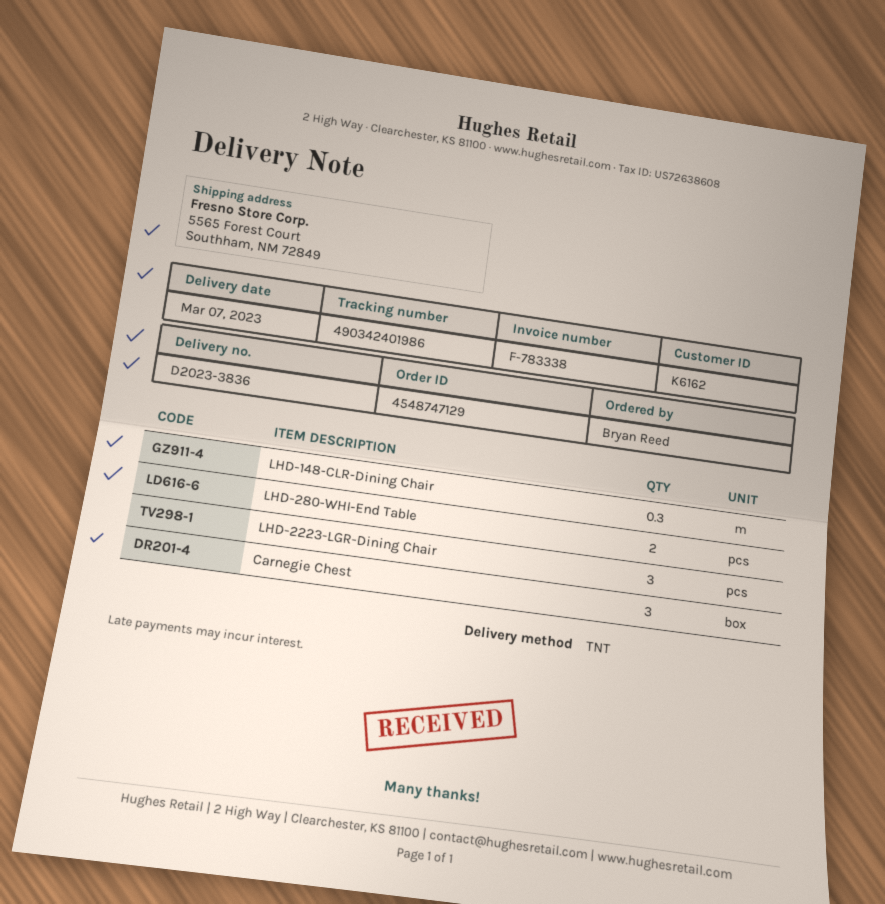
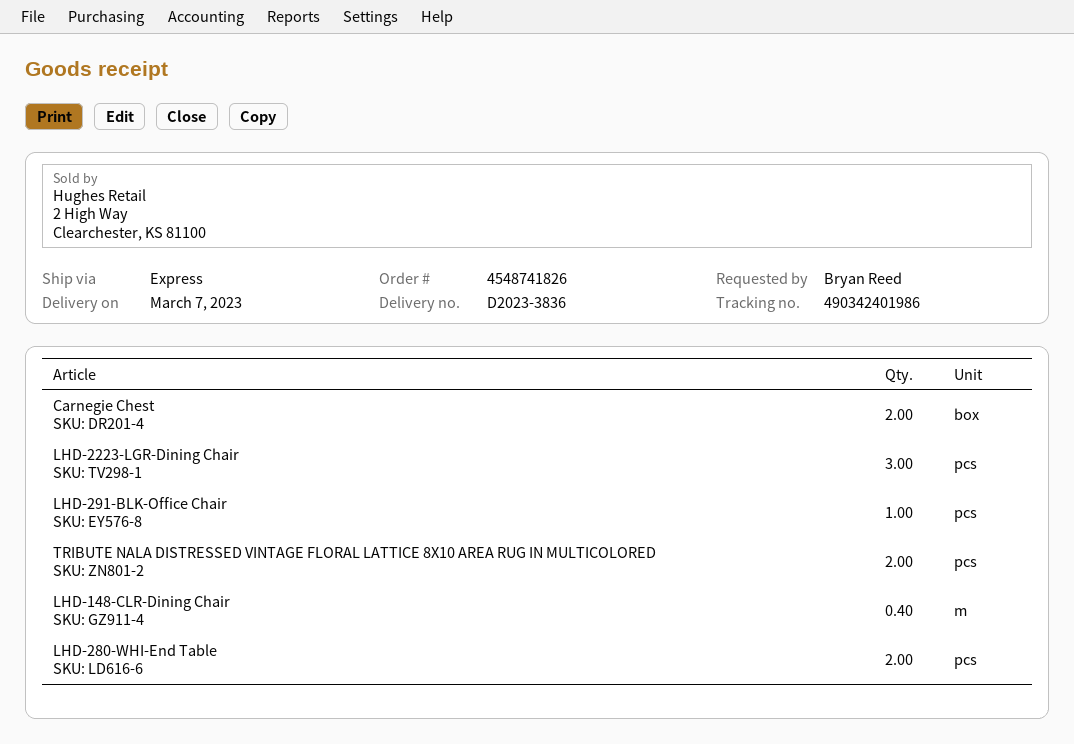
order number: 4548747129 -> 4548741826
shipping method: TNT -> express
LHD-148-CLR-Dining Chair: 0.3 -> 0.4
Carnegie Chest: 3 -> 2
LHD-291-BLK-Office Chair: none -> 1
TRIBUTE NALA DISTRESSED VINTAGE FLORAL LATTICE 8X10 AREA RUG IN MULTICOLORED: none -> 2

